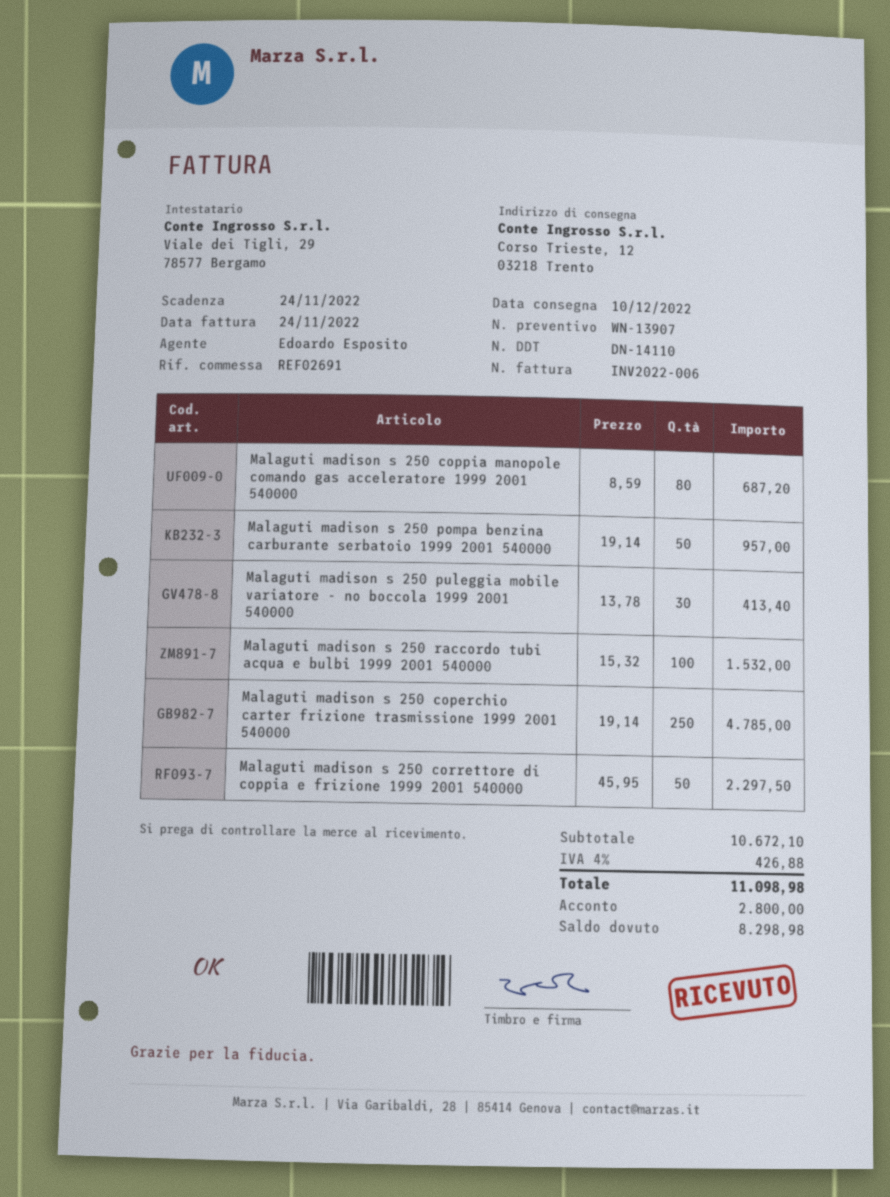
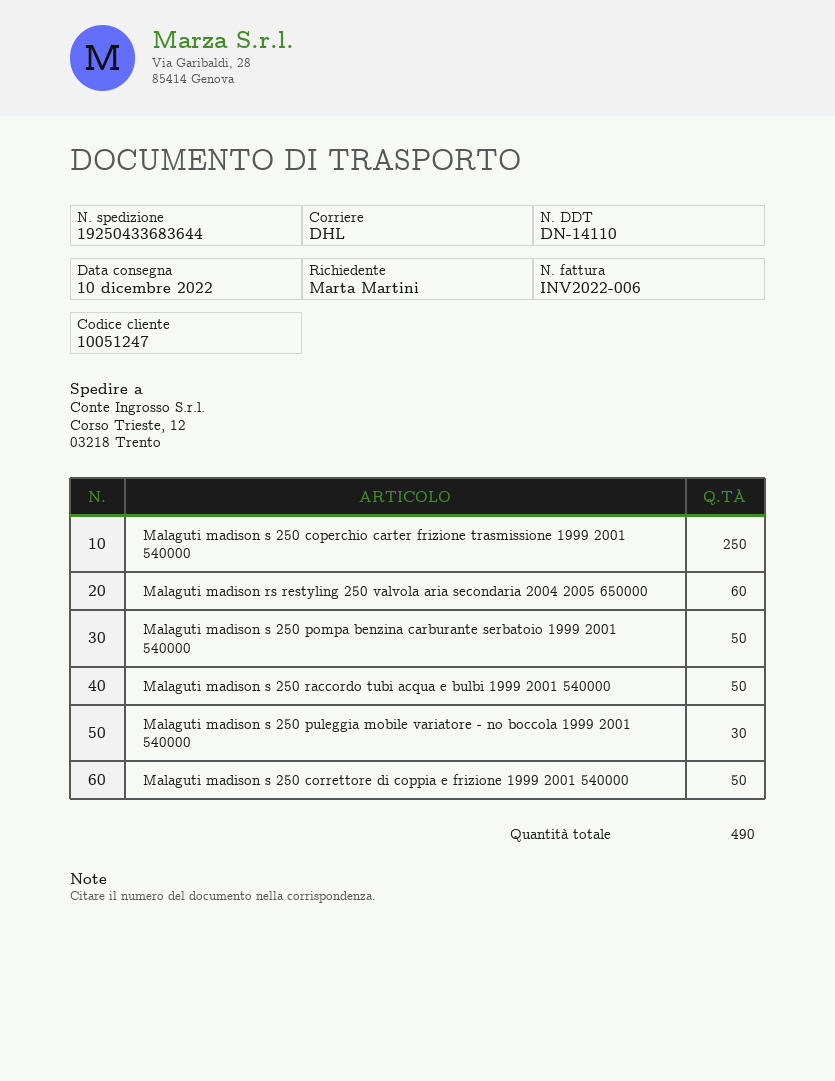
Malaguti madison s 250 coppia manopole comando gas acceleratore 1999 2001 540000: 80 -> none
Malaguti madison s 250 raccordo tubi acqua e bulbi 1999 2001 540000: 100 -> 50
Malaguti madison rs restyling 250 valvola aria secondaria 2004 2005 650000: none -> 60

